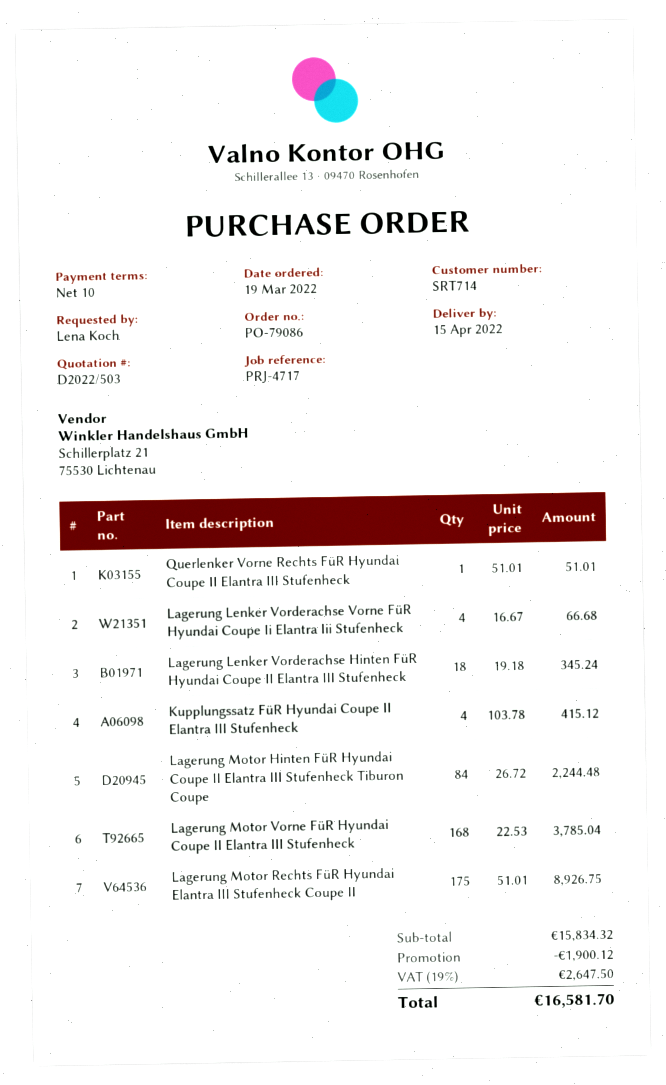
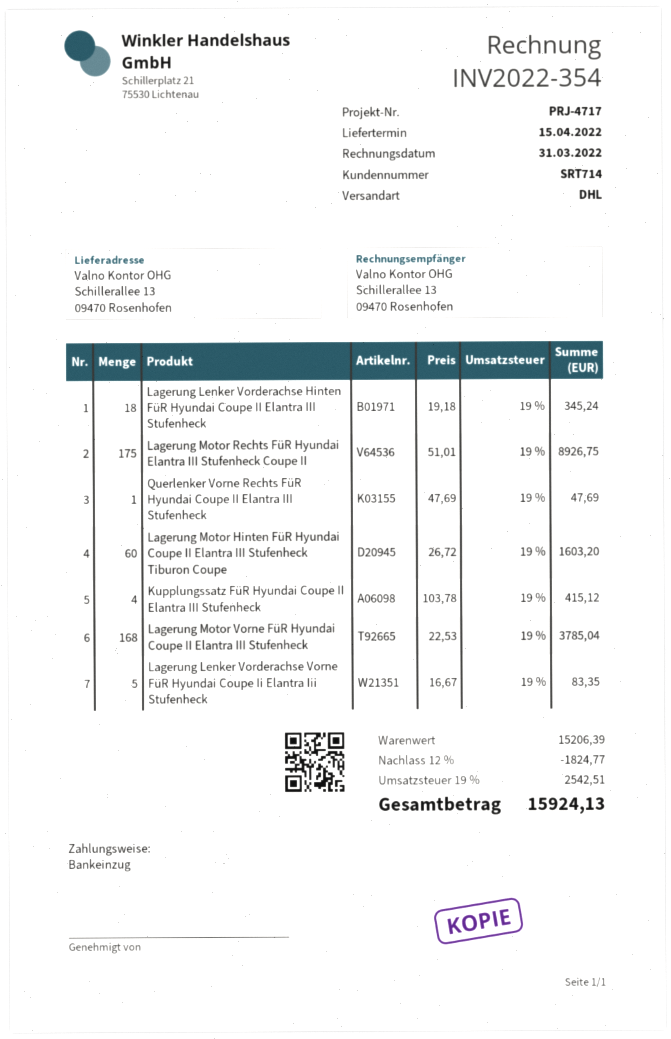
Querlenker Vorne Rechts FüR Hyundai Coupe II Elantra III Stufenheck: 1 x 51.01 = 51.01 -> 1 x 47.69 = 47.69
Lagerung Lenker Vorderachse Vorne FüR Hyundai Coupe Ii Elantra Iii Stufenheck: 4 x 16.67 = 66.68 -> 5 x 16.67 = 83.35
Lagerung Motor Hinten FüR Hyundai Coupe II Elantra III Stufenheck Tiburon Coupe: 84 x 26.72 = 2244.48 -> 60 x 26.72 = 1603.20
subtotal: 15834.32 -> 15206.39
discount: 1900.12 -> 1824.77
tax: 19% = 2647.50 -> 19% = 2542.51
total: 16581.70 -> 15924.13

